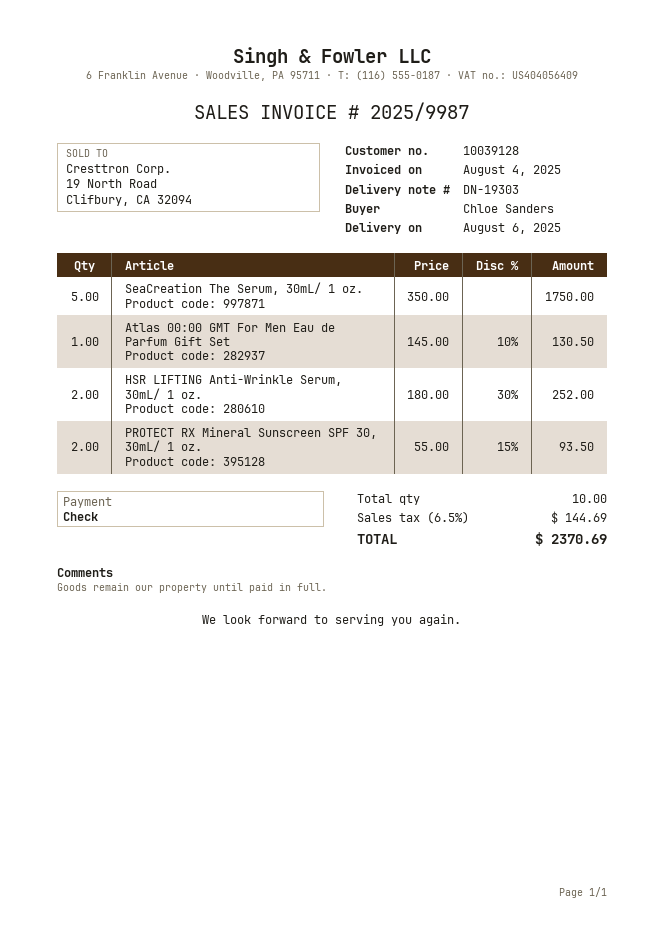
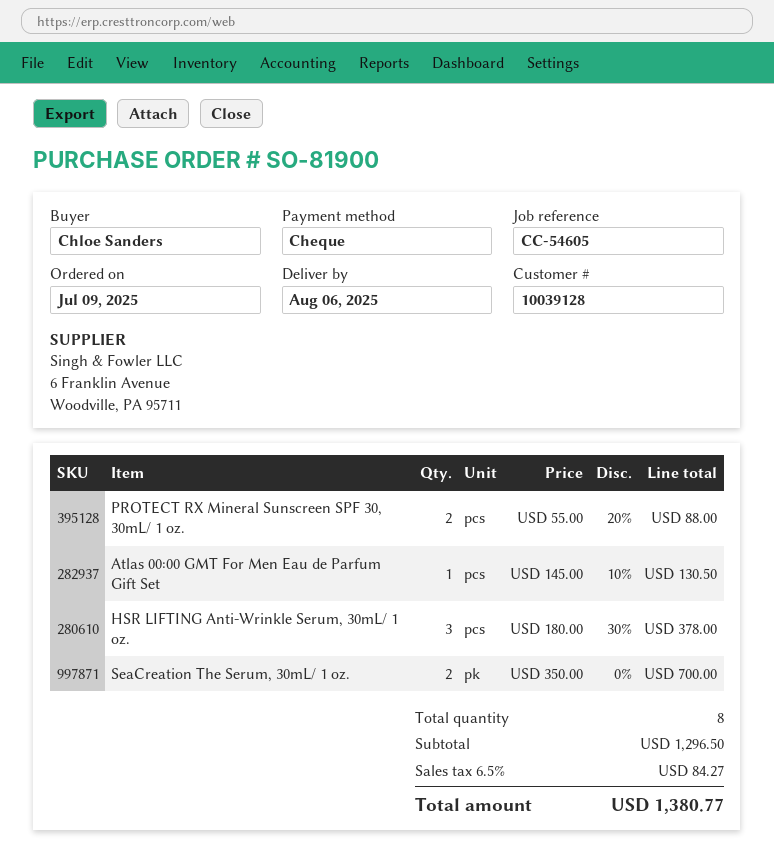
SeaCreation The Serum, 30mL/ 1 oz.: 5 x 350.00 = 1750.00 -> 2 x 350.00 = 700.00
HSR LIFTING Anti-Wrinkle Serum, 30mL/ 1 oz.: 2 x 180.00 - 30% = 252.00 -> 3 x 180.00 - 30% = 378.00
PROTECT RX Mineral Sunscreen SPF 30, 30mL/ 1 oz.: 2 x 55.00 - 15% = 93.50 -> 2 x 55.00 - 20% = 88.00
total quantity: 10 -> 8
tax: 6.5% = 144.69 -> 6.5% = 84.27
total: 2370.69 -> 1380.77

